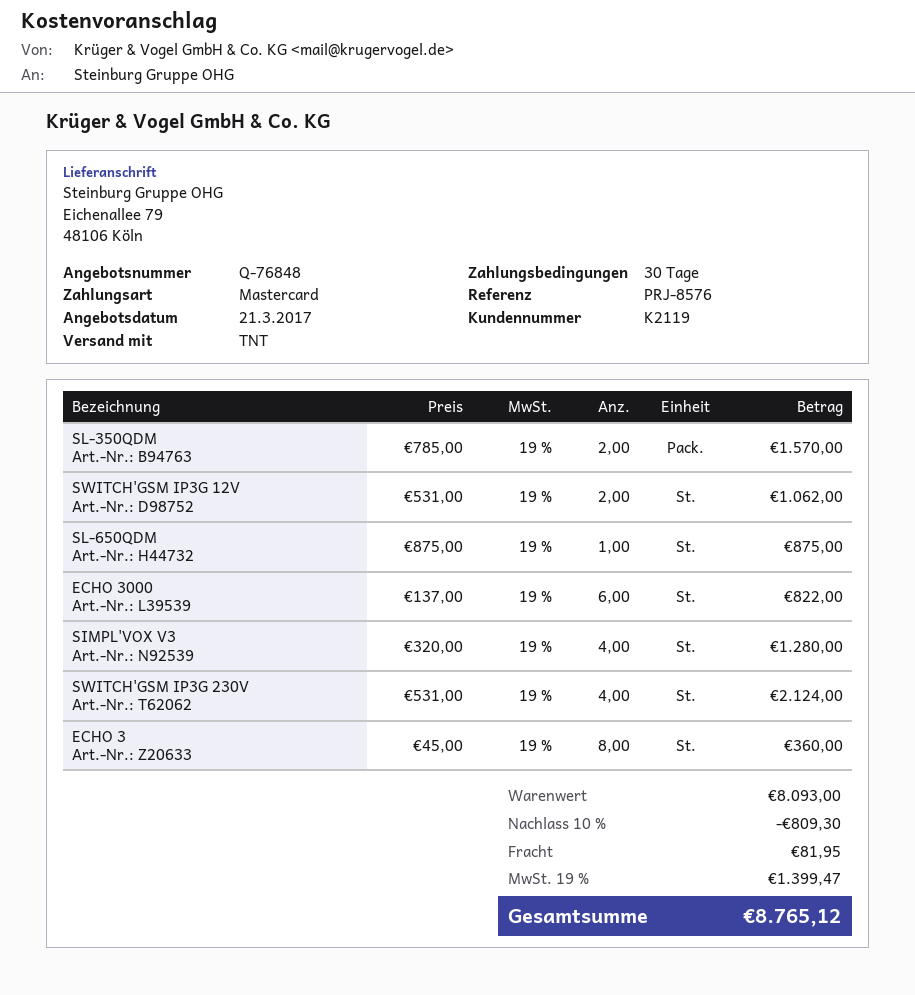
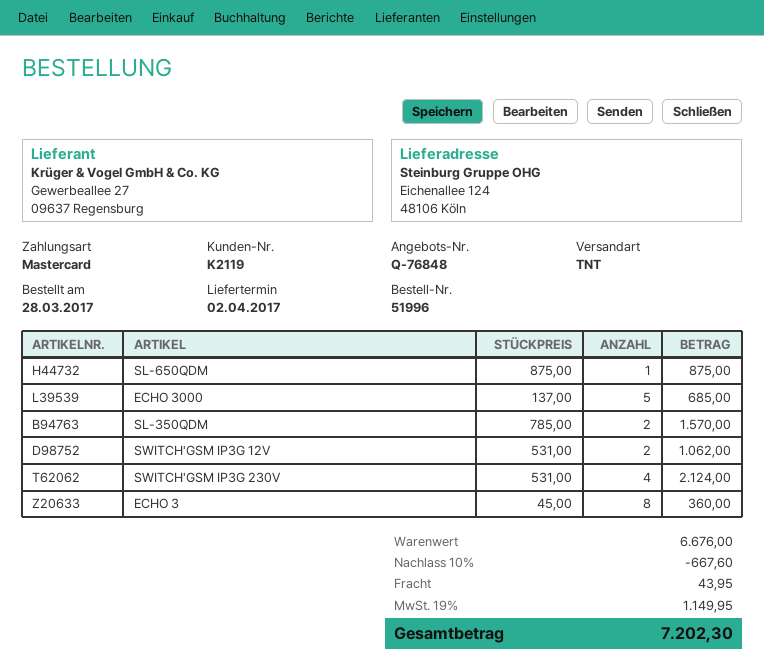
ship to: Eichenallee 79, 48106 Köln -> Eichenallee 124, 48106 Köln
ECHO 3000: 6 x 137.00 = 822.00 -> 5 x 137.00 = 685.00
SIMPL'VOX V3: 4 x 320.00 = 1280.00 -> none
subtotal: 8093.00 -> 6676.00
discount: 10% = 809.30 -> 10% = 667.60
shipping: 81.95 -> 43.95
tax: 19% = 1399.47 -> 19% = 1149.95
total: 8765.12 -> 7202.30

